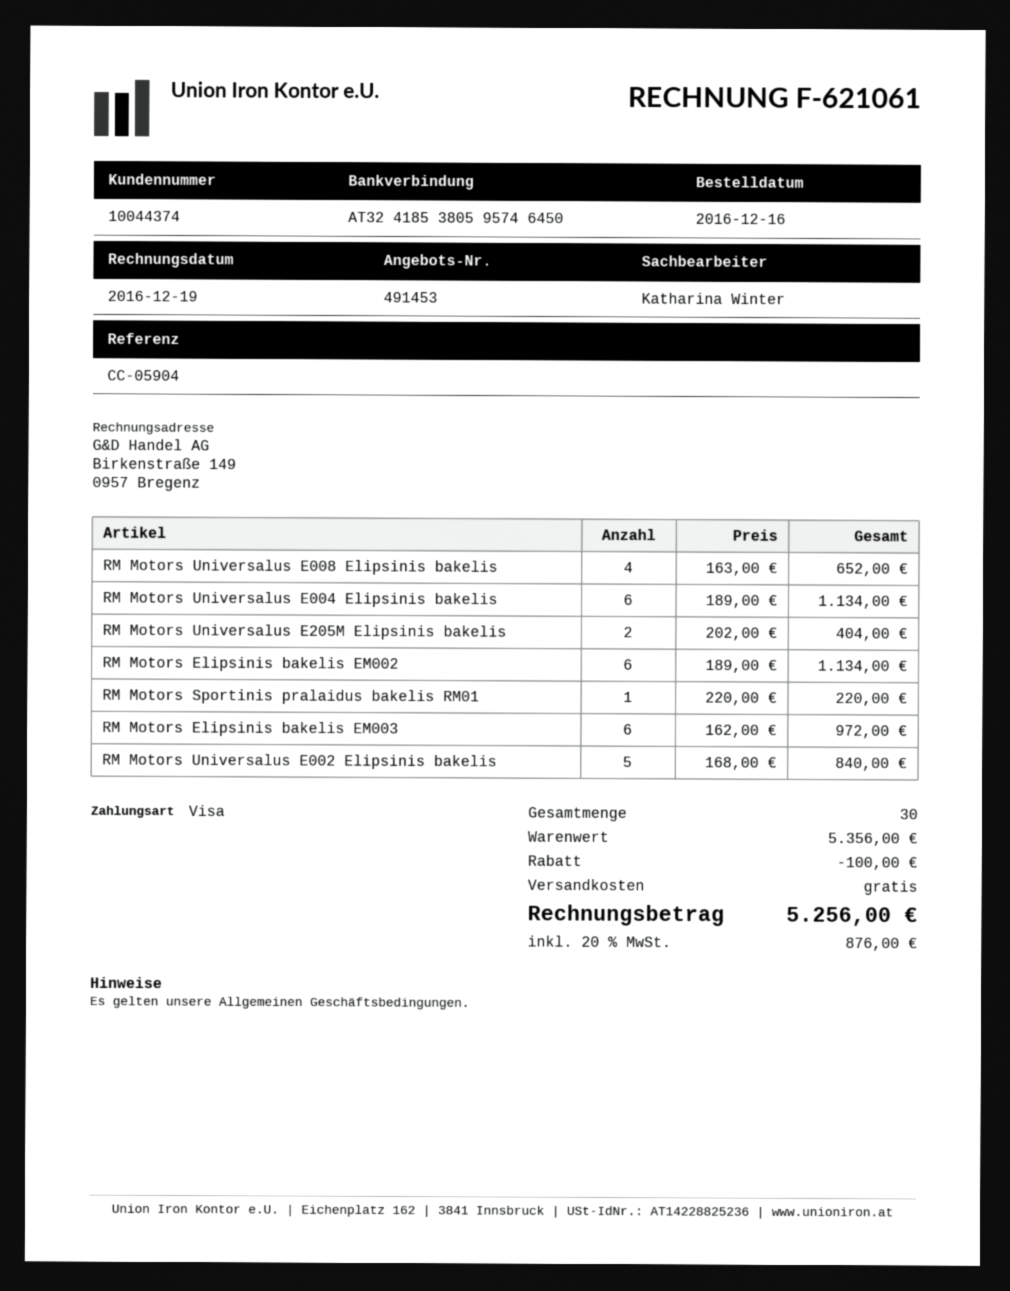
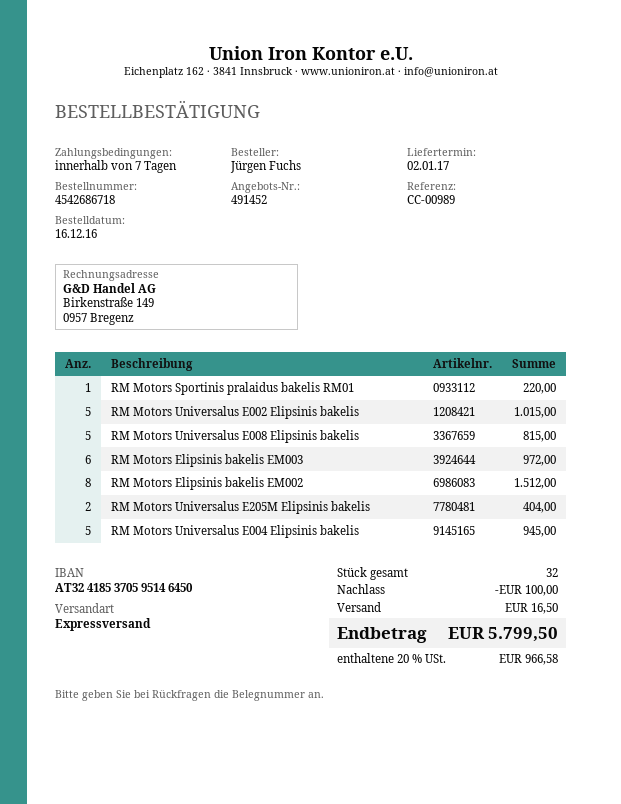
quote number: 491453 -> 491452
reference: CC-05904 -> CC-00989
bank account: AT324185380595746450 -> AT324185370595146450
RM Motors Universalus E008 Elipsinis bakelis: 4 for 652.00 -> 5 for 815.00
RM Motors Universalus E004 Elipsinis bakelis: 6 for 1134.00 -> 5 for 945.00
RM Motors Elipsinis bakelis EM002: 6 for 1134.00 -> 8 for 1512.00
RM Motors Universalus E002 Elipsinis bakelis: 5 for 840.00 -> 5 for 1015.00
total quantity: 30 -> 32
shipping: 0.00 -> 16.50
tax: 20% = 876.00 -> 20% = 966.58
total: 5256.00 -> 5799.50

